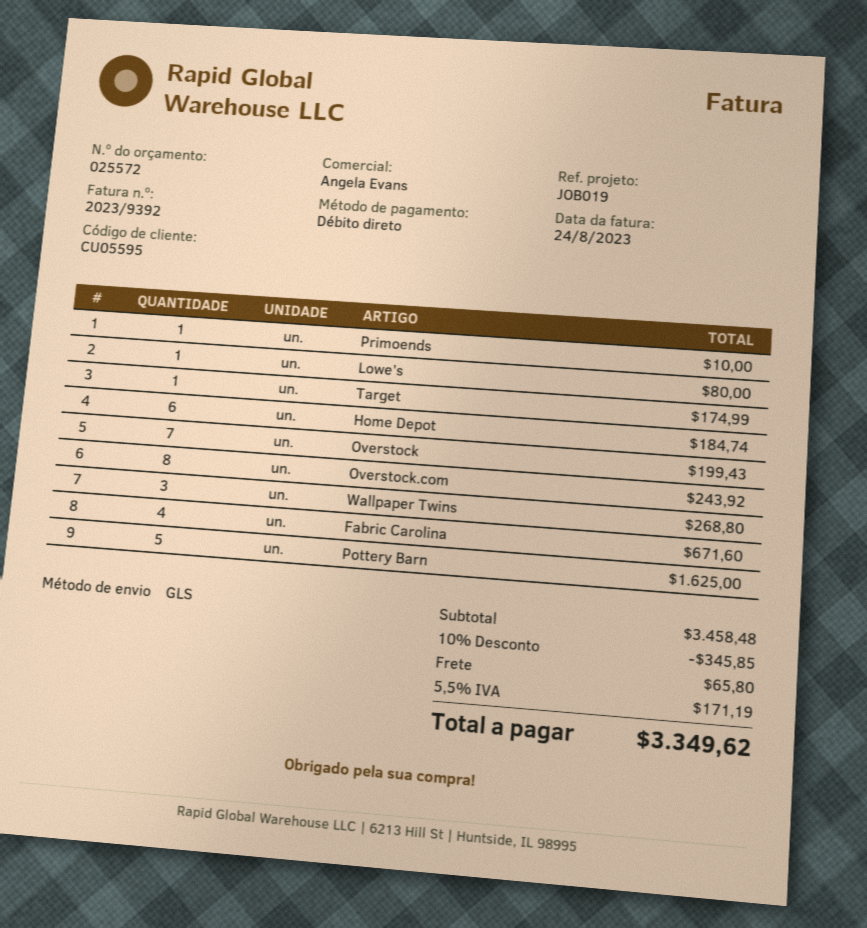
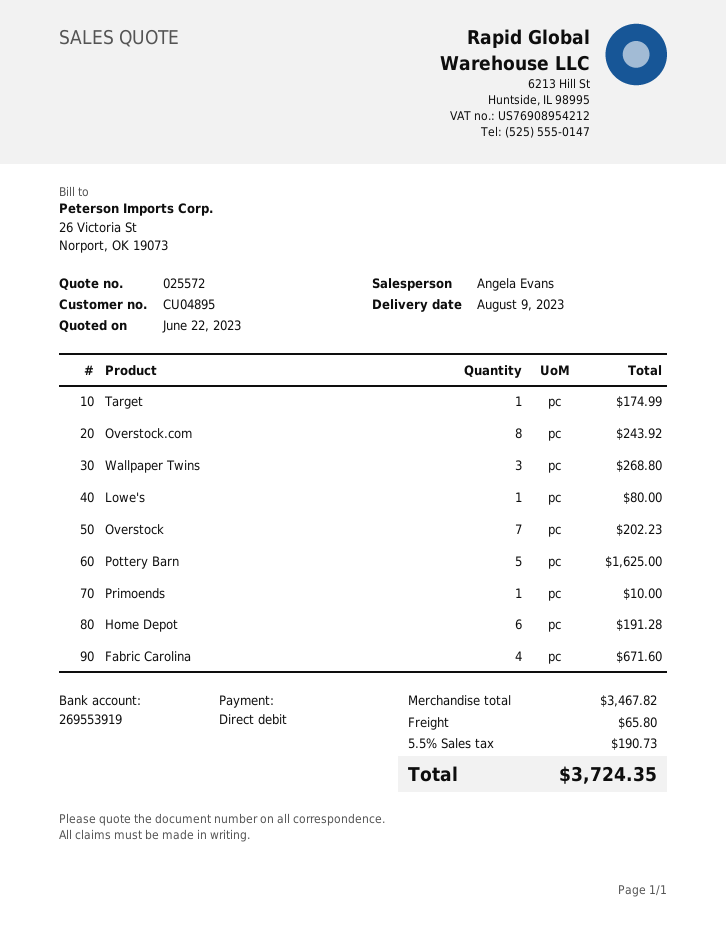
customer number: CU05595 -> CU04895
Home Depot: 6 for 184.74 -> 6 for 191.28
Overstock: 7 for 199.43 -> 7 for 202.23
subtotal: 3458.48 -> 3467.82
discount: 10% = 345.85 -> none
tax: 5.5% = 171.19 -> 5.5% = 190.73
total: 3349.62 -> 3724.35

